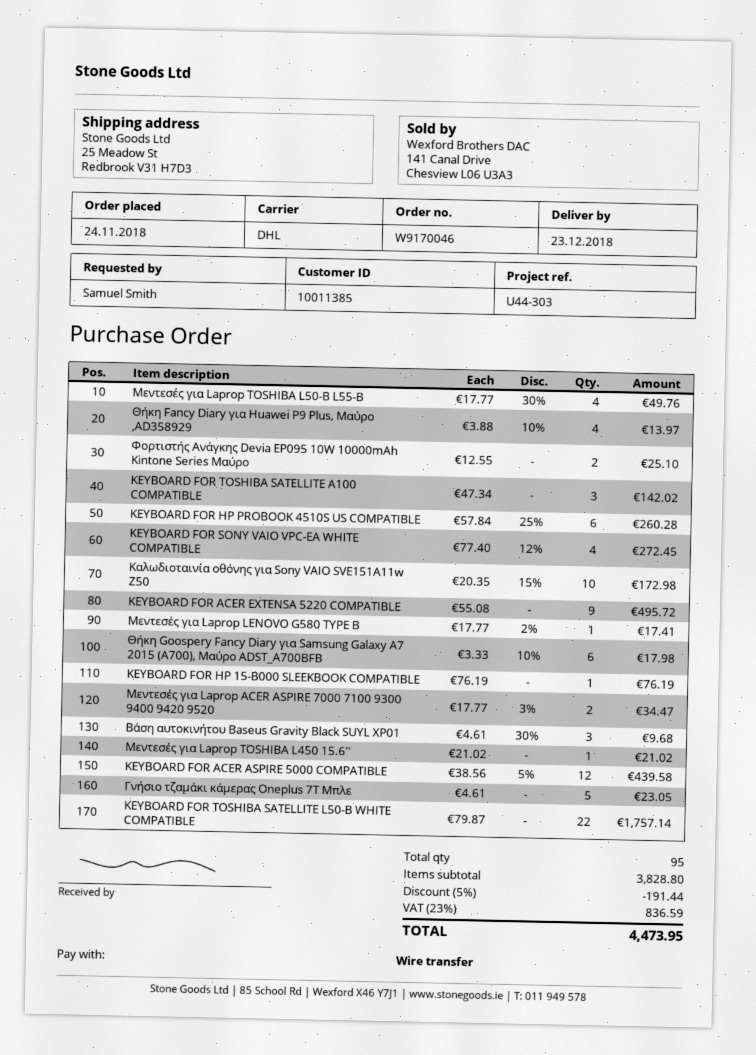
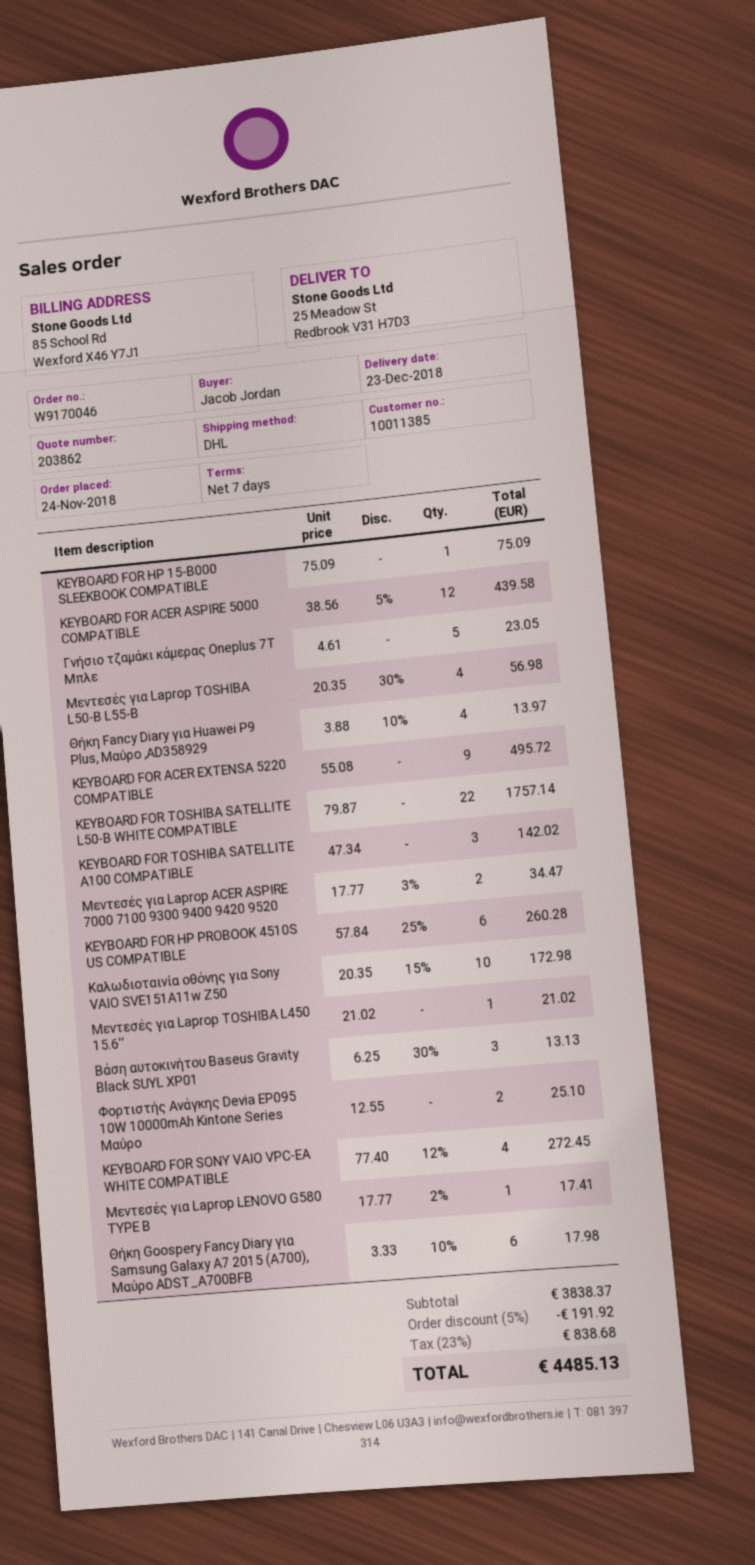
ordered by: Samuel Smith -> Jacob Jordan
Μεντεσές για Laprop TOSHIBA L50-B L55-B: 4 x 17.77 - 30% = 49.76 -> 4 x 20.35 - 30% = 56.98
KEYBOARD FOR HP 15-B000 SLEEKBOOK COMPATIBLE: 1 x 76.19 = 76.19 -> 1 x 75.09 = 75.09
Βάση αυτοκινήτου Baseus Gravity Black SUYL XP01: 3 x 4.61 - 30% = 9.68 -> 3 x 6.25 - 30% = 13.13
subtotal: 3828.80 -> 3838.37
discount: 5% = 191.44 -> 5% = 191.92
tax: 23% = 836.59 -> 23% = 838.68
total: 4473.95 -> 4485.13

